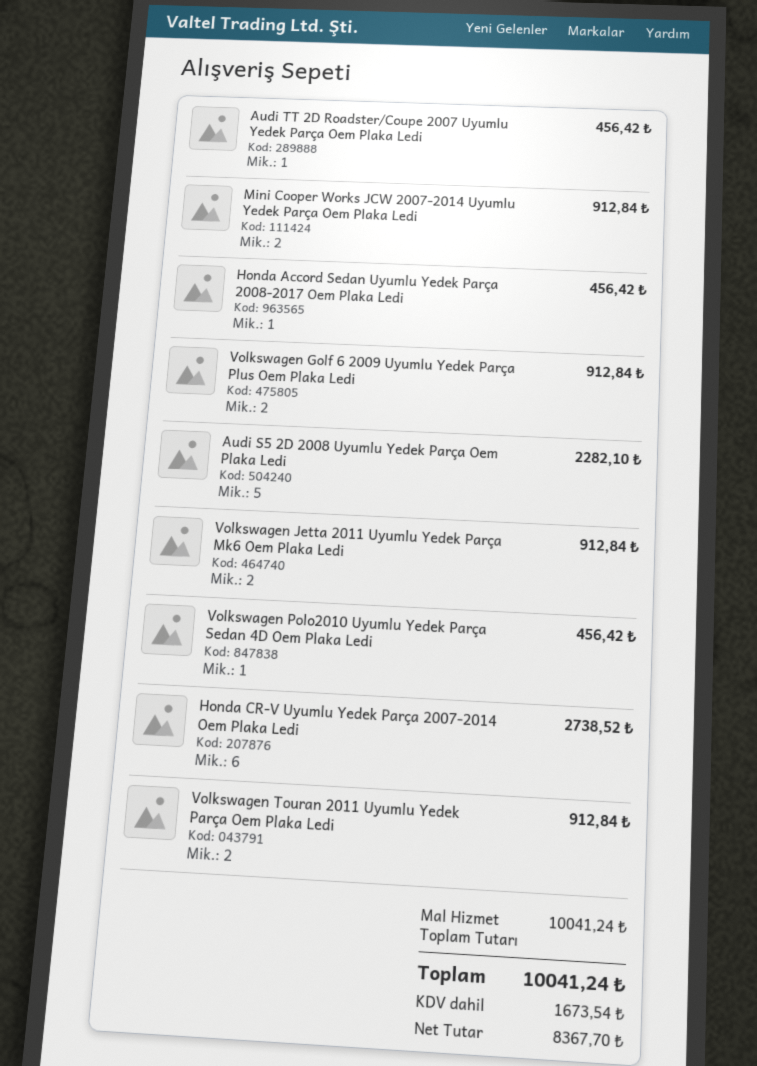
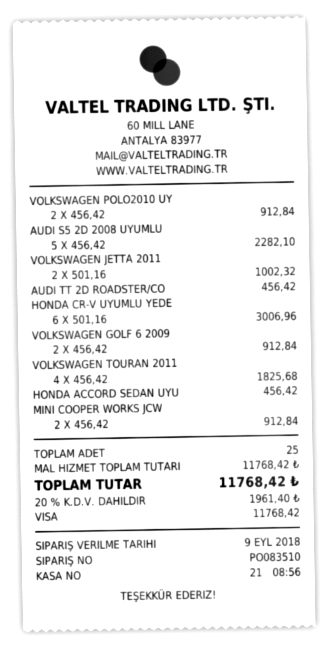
Volkswagen Jetta 2011 Uyumlu Yedek Parça Mk6 Oem Plaka Ledi: 2 for 912.84 -> 2 for 1002.32
Volkswagen Polo2010 Uyumlu Yedek Parça Sedan 4D Oem Plaka Ledi: 1 for 456.42 -> 2 for 912.84
Honda CR-V Uyumlu Yedek Parça 2007-2014 Oem Plaka Ledi: 6 for 2738.52 -> 6 for 3006.96
Volkswagen Touran 2011 Uyumlu Yedek Parça Oem Plaka Ledi: 2 for 912.84 -> 4 for 1825.68
subtotal: 10041.24 -> 11768.42
tax: 1673.54 -> 1961.40
total: 10041.24 -> 11768.42

